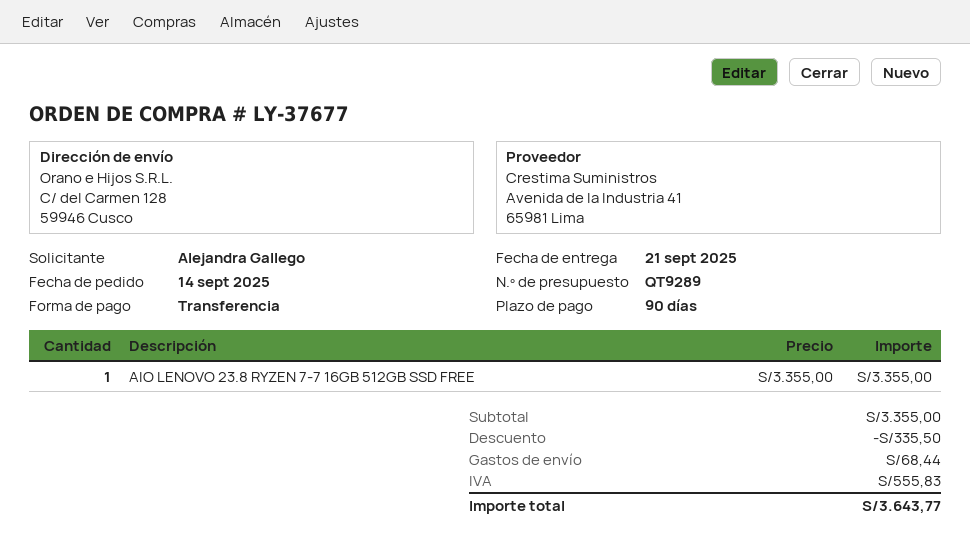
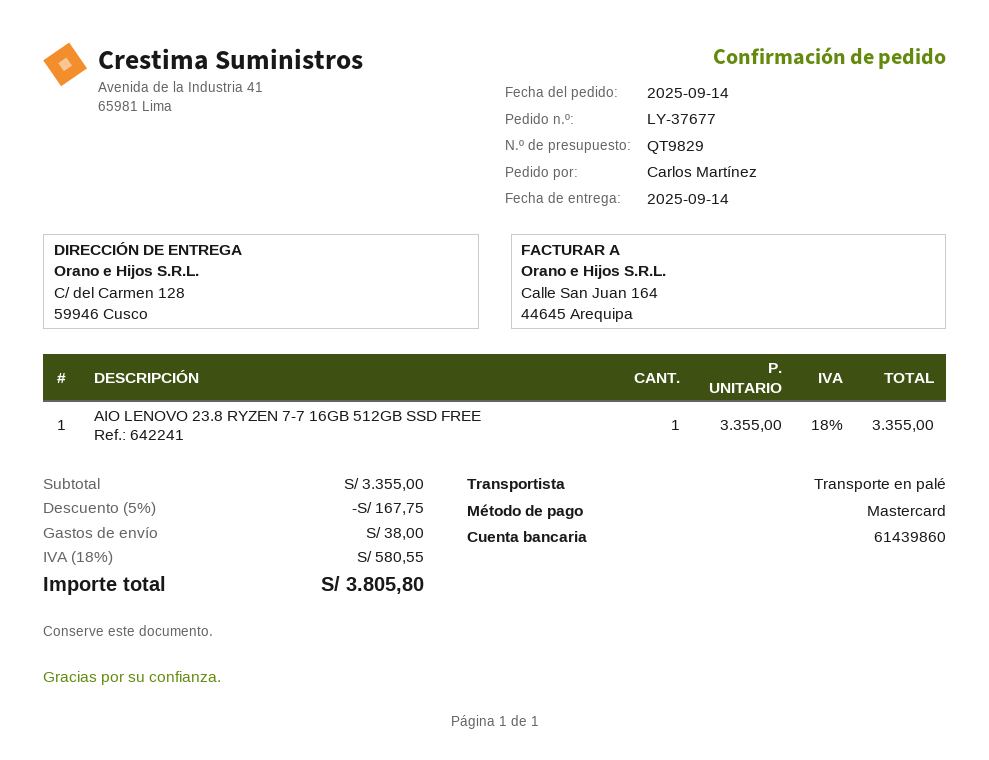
quote number: QT9289 -> QT9829
delivery date: 2025-09-21 -> 2025-09-14
ordered by: Alejandra Gallego -> Carlos Martínez
payment method: bank transfer -> Mastercard
discount: 335.50 -> 167.75
shipping: 68.44 -> 38.00
tax: 555.83 -> 580.55
total: 3643.77 -> 3805.80

